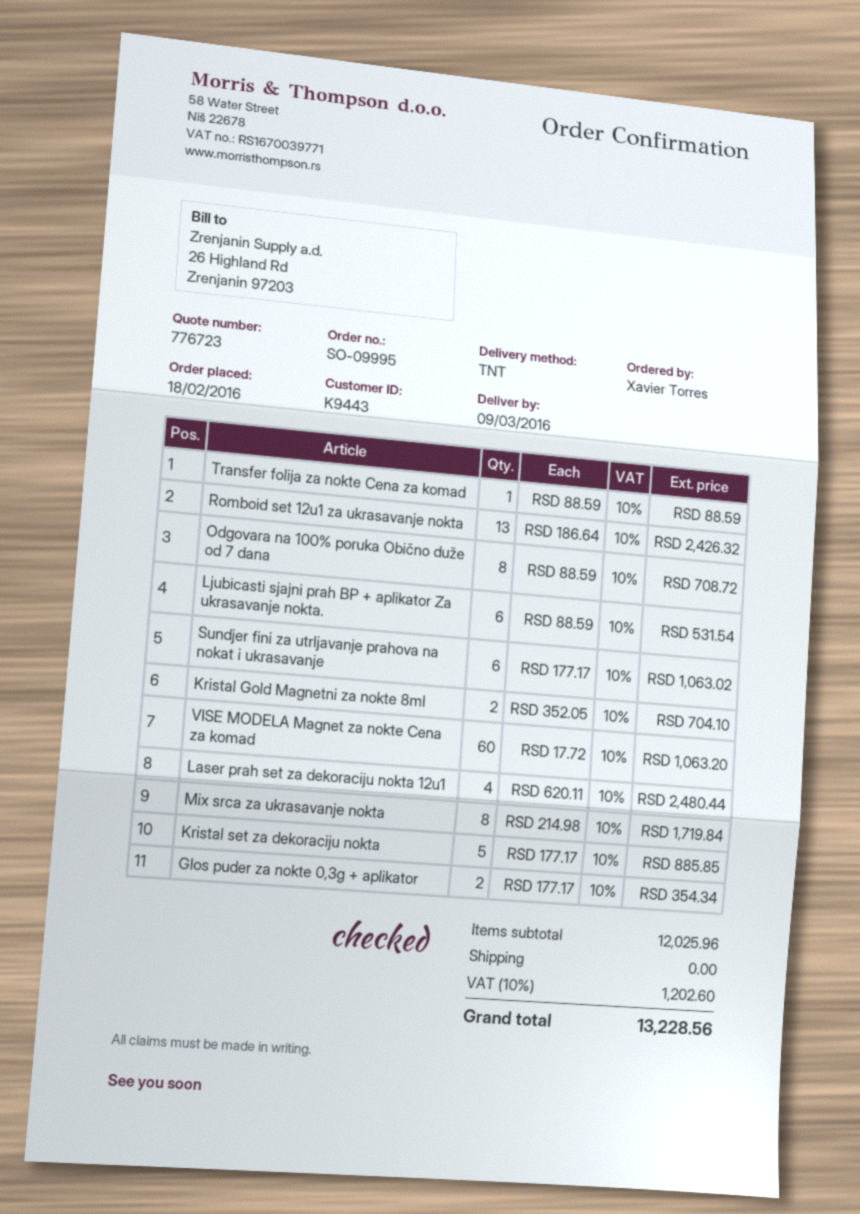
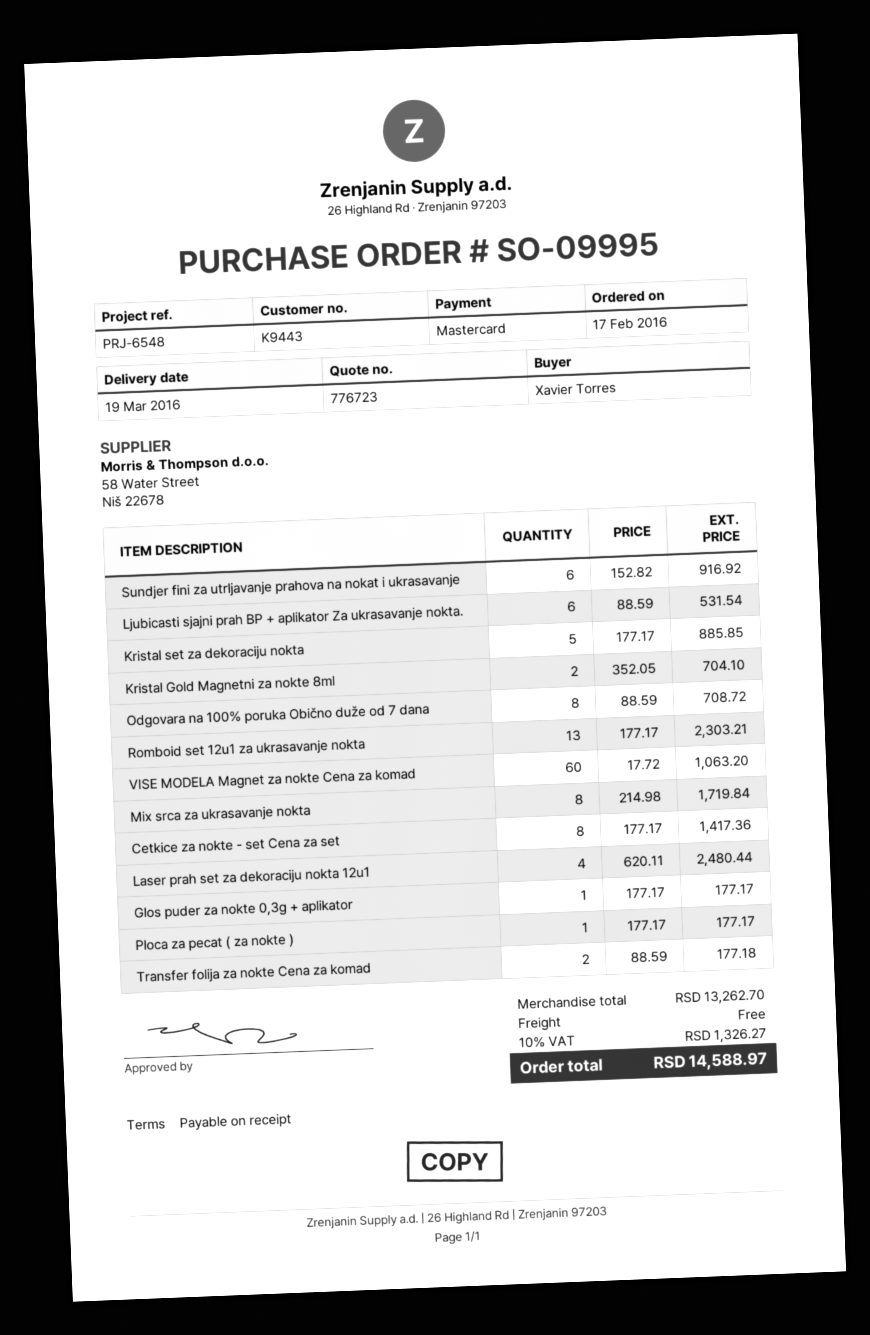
order date: 2016-02-18 -> 2016-02-17
delivery date: 2016-03-09 -> 2016-03-19
Transfer folija za nokte Cena za komad: 1 x 88.59 = 88.59 -> 2 x 88.59 = 177.18
Romboid set 12u1 za ukrasavanje nokta: 13 x 186.64 = 2426.32 -> 13 x 177.17 = 2303.21
Sundjer fini za utrljavanje prahova na nokat i ukrasavanje: 6 x 177.17 = 1063.02 -> 6 x 152.82 = 916.92
Glos puder za nokte 0,3g + aplikator: 2 x 177.17 = 354.34 -> 1 x 177.17 = 177.17
Cetkice za nokte - set Cena za set: none -> 8 x 177.17 = 1417.36
Ploca za pecat ( za nokte ): none -> 1 x 177.17 = 177.17
subtotal: 12025.96 -> 13262.70
tax: 10% = 1202.60 -> 10% = 1326.27
total: 13228.56 -> 14588.97

